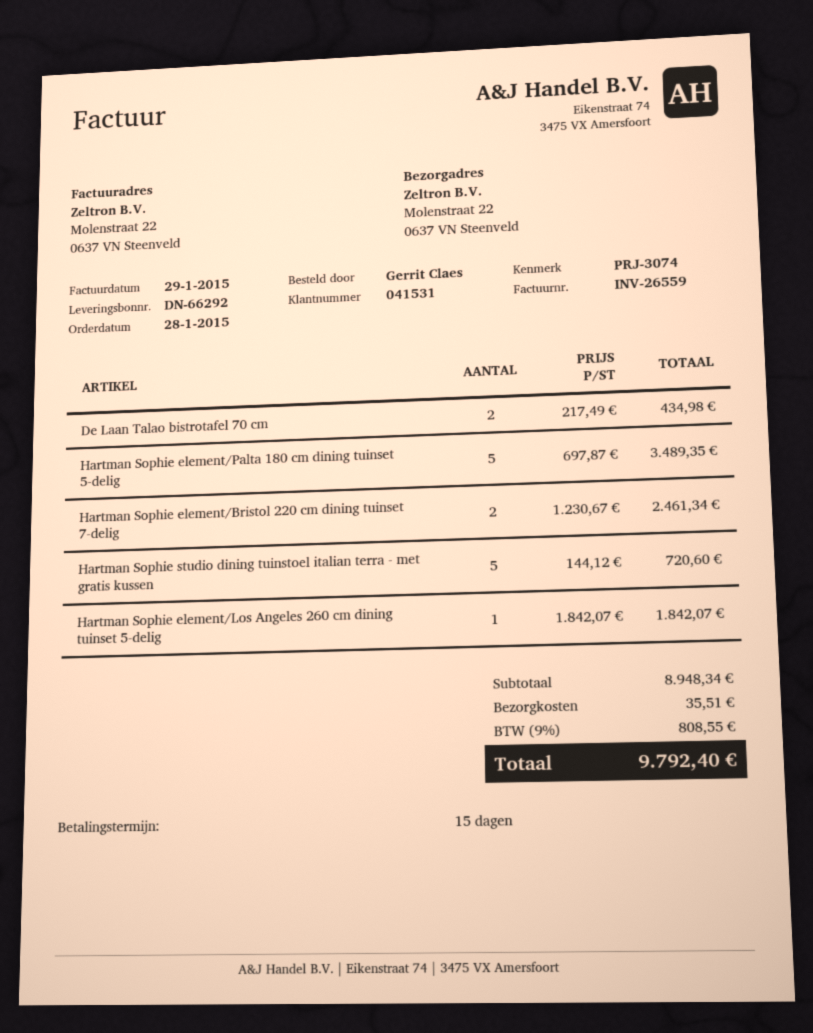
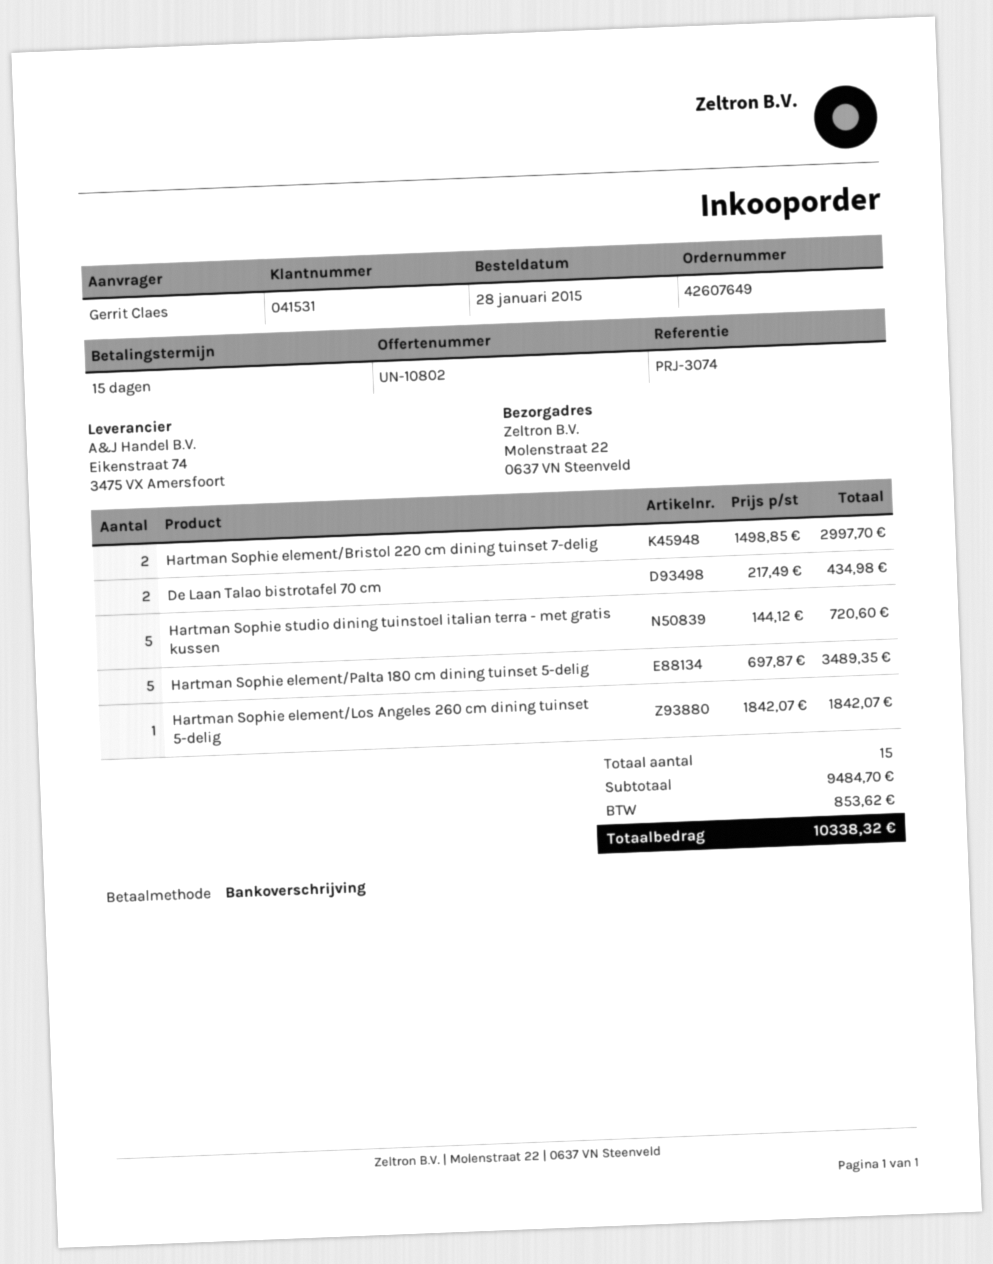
Hartman Sophie element/Bristol 220 cm dining tuinset 7-delig: 2 x 1230.67 = 2461.34 -> 2 x 1498.85 = 2997.70
subtotal: 8948.34 -> 9484.70
shipping: 35.51 -> none
tax: 808.55 -> 853.62
total: 9792.40 -> 10338.32

